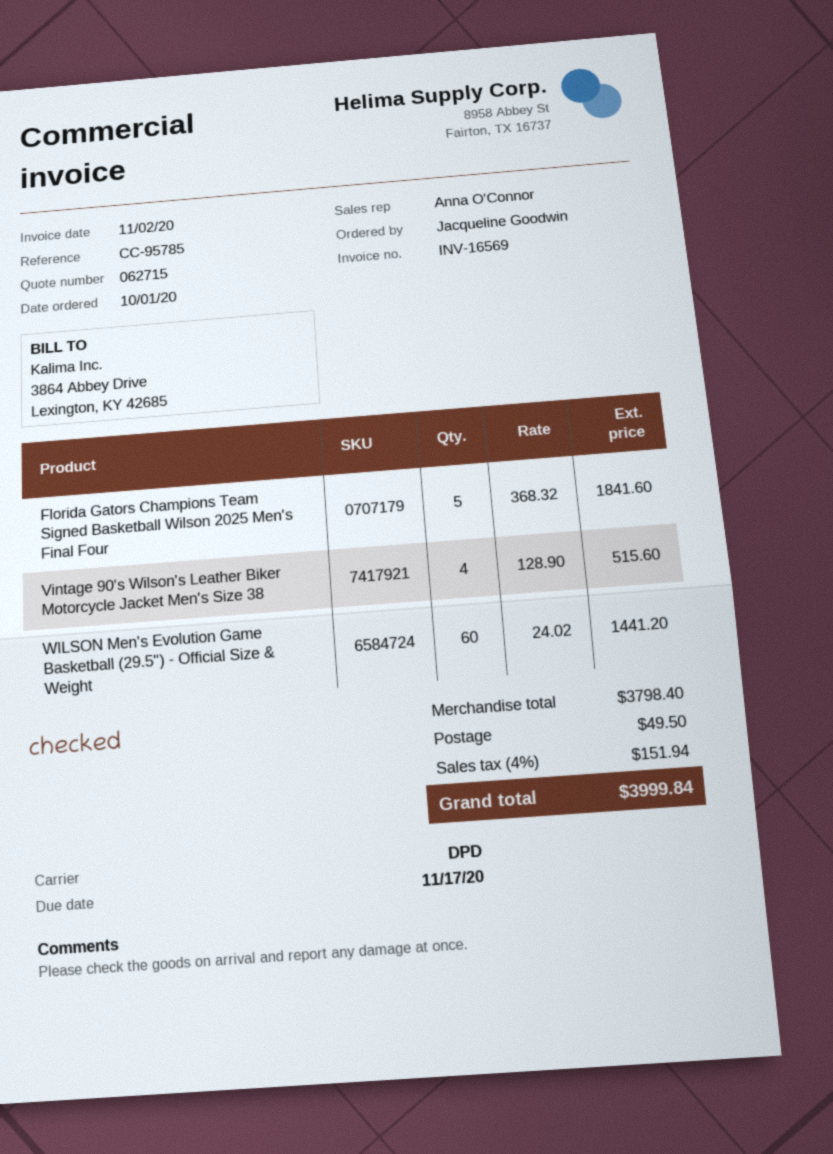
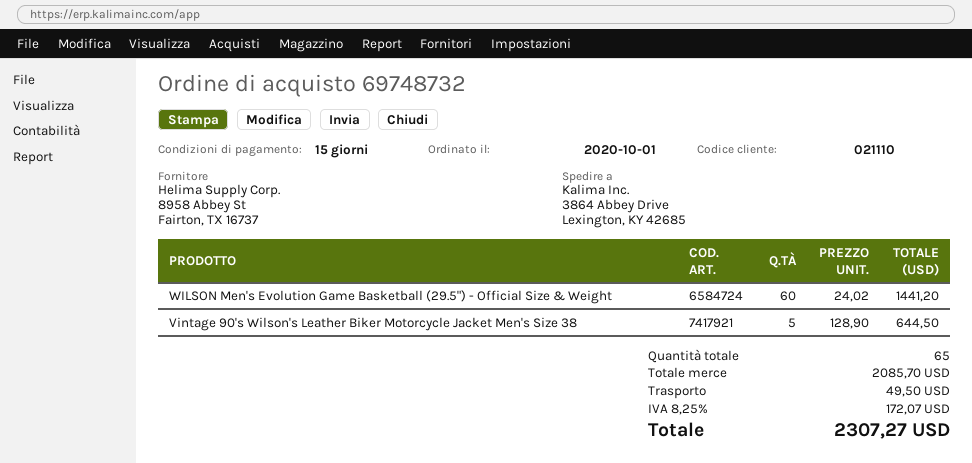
Florida Gators Champions Team Signed Basketball Wilson 2025 Men's Final Four: 5 x 368.32 = 1841.60 -> none
Vintage 90's Wilson's Leather Biker Motorcycle Jacket Men's Size 38: 4 x 128.90 = 515.60 -> 5 x 128.90 = 644.50
subtotal: 3798.40 -> 2085.70
tax: 4% = 151.94 -> 8.25% = 172.07
total: 3999.84 -> 2307.27

